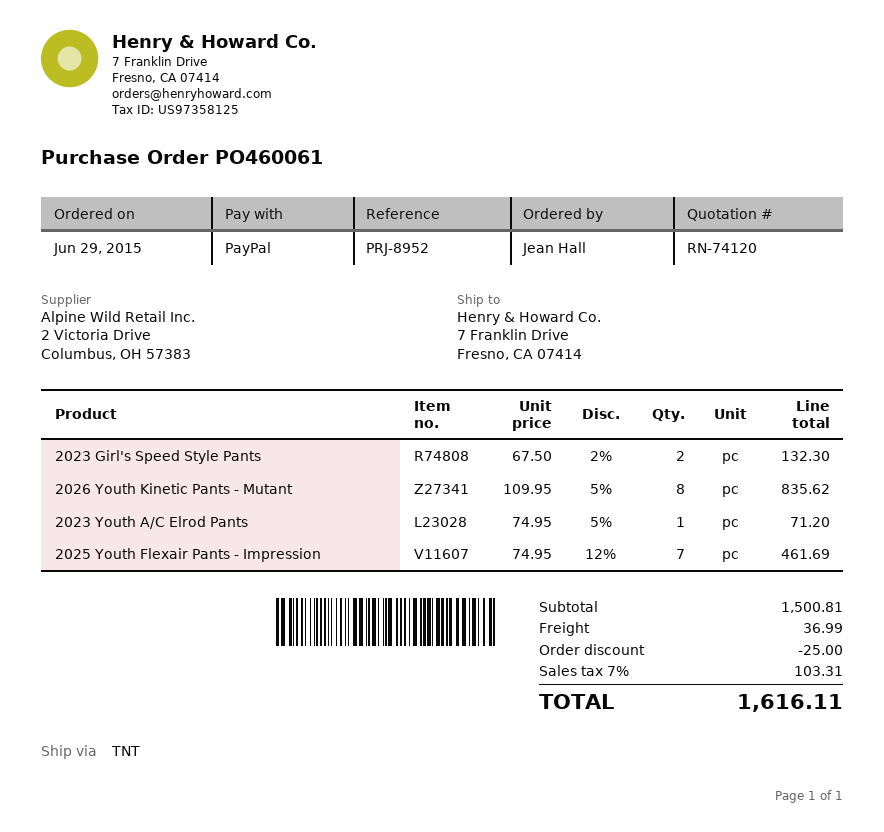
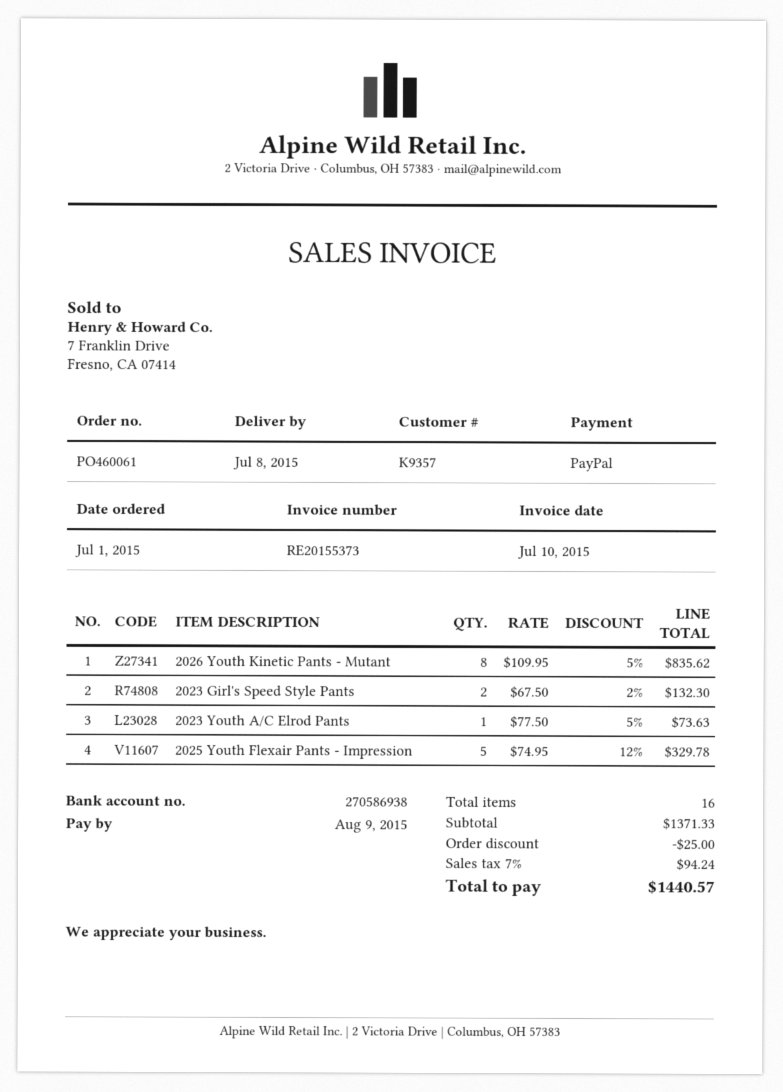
order date: 2015-06-29 -> 2015-07-01
2023 Youth A/C Elrod Pants: 1 x 74.95 - 5% = 71.20 -> 1 x 77.50 - 5% = 73.63
2025 Youth Flexair Pants - Impression: 7 x 74.95 - 12% = 461.69 -> 5 x 74.95 - 12% = 329.78
subtotal: 1500.81 -> 1371.33
shipping: 36.99 -> none
tax: 7% = 103.31 -> 7% = 94.24
total: 1616.11 -> 1440.57

